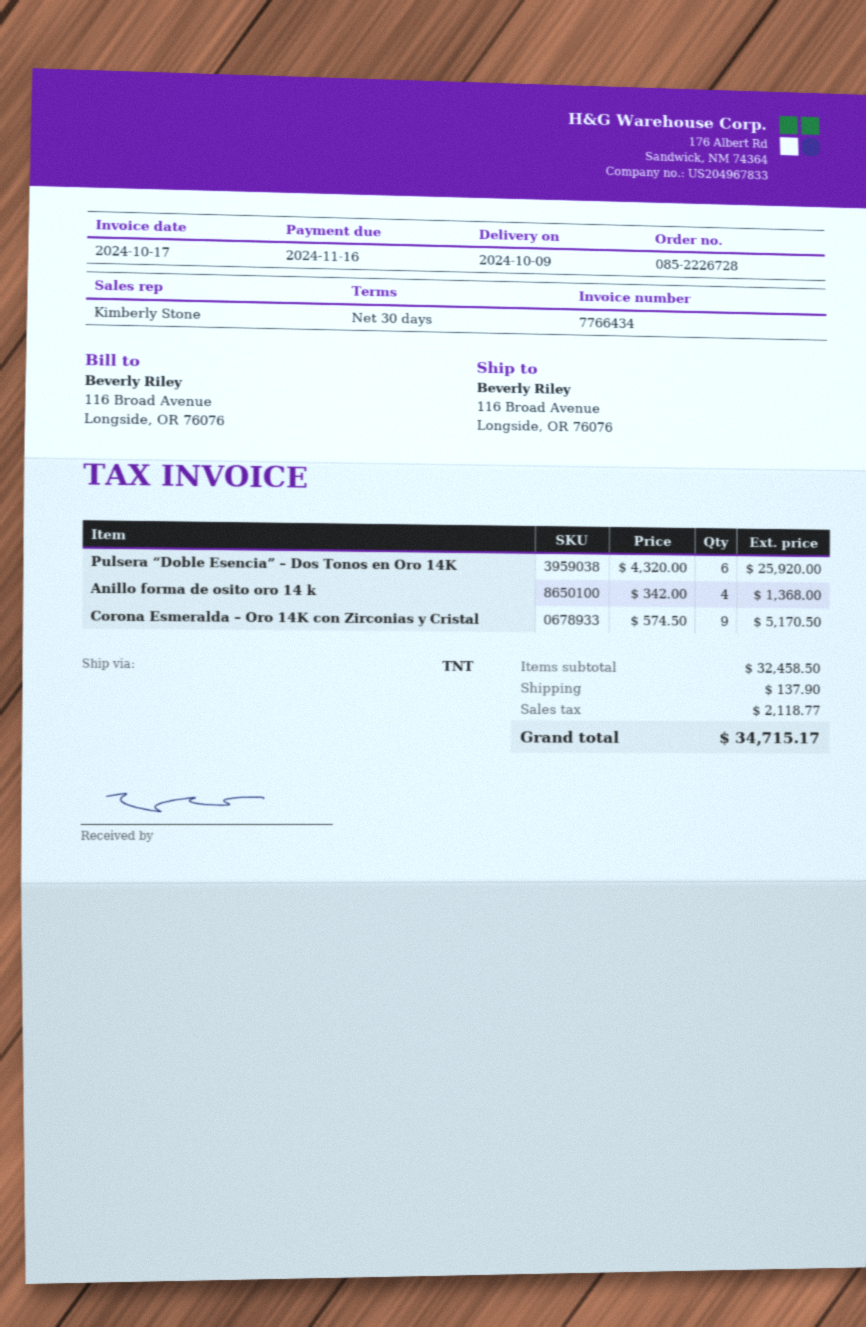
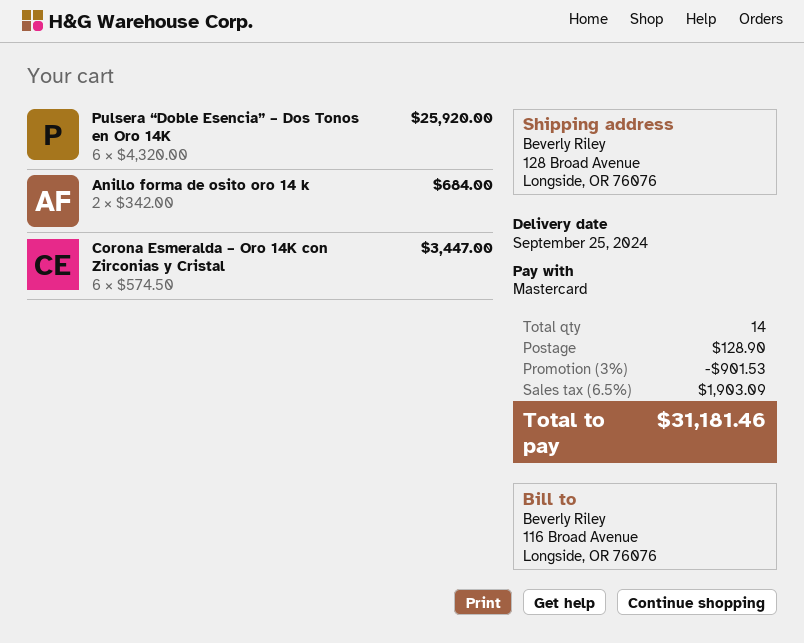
delivery date: 2024-10-09 -> 2024-09-25
ship to: 116 Broad Avenue, Longside, OR 76076 -> 128 Broad Avenue, Longside, OR 76076
Anillo forma de osito oro 14 k: 4 x 342.00 = 1368.00 -> 2 x 342.00 = 684.00
Corona Esmeralda – Oro 14K con Zirconias y Cristal: 9 x 574.50 = 5170.50 -> 6 x 574.50 = 3447.00
discount: none -> 3% = 901.53
shipping: 137.90 -> 128.90
tax: 2118.77 -> 1903.09
total: 34715.17 -> 31181.46

